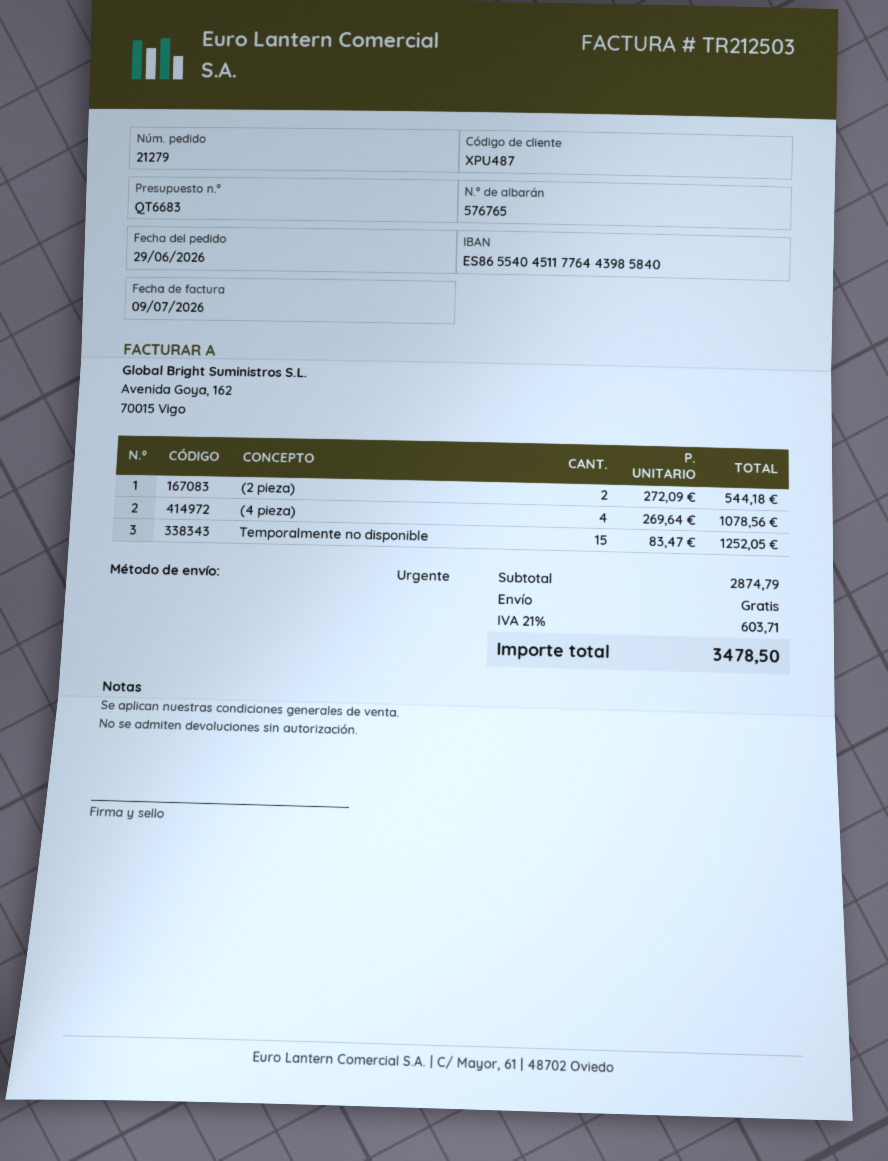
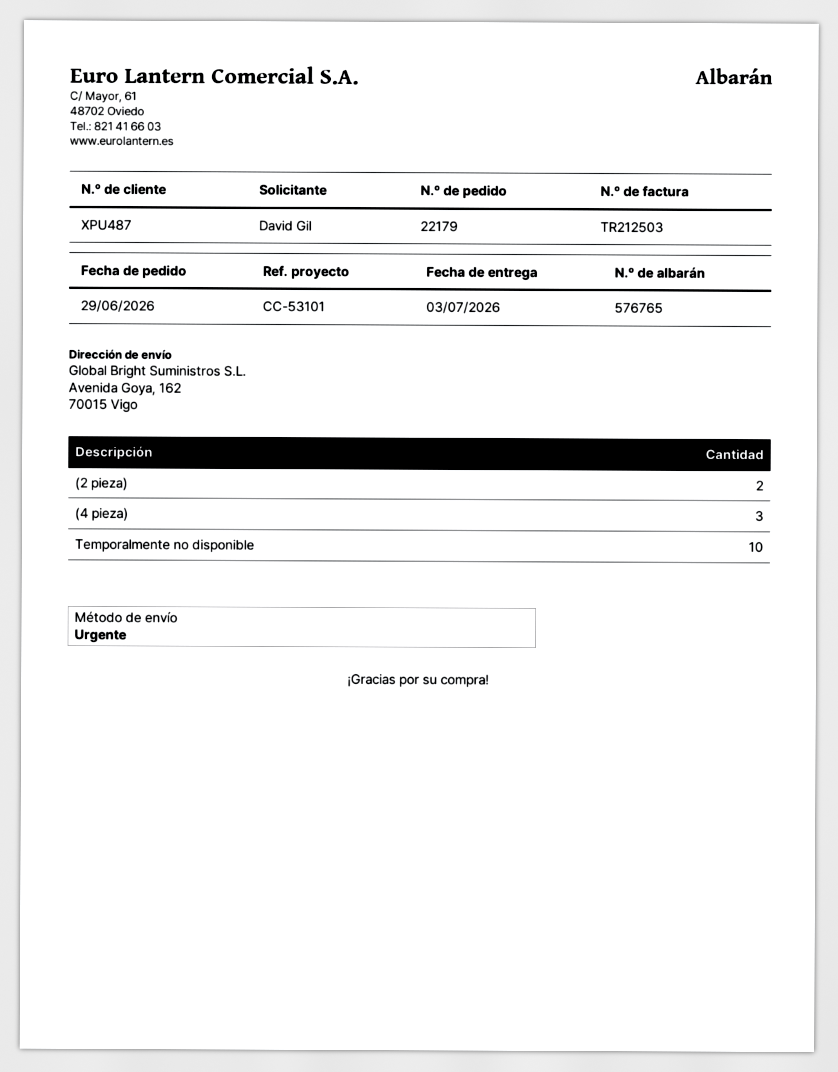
order number: 21279 -> 22179
(4 pieza): 4 -> 3
Temporalmente no disponible: 15 -> 10

